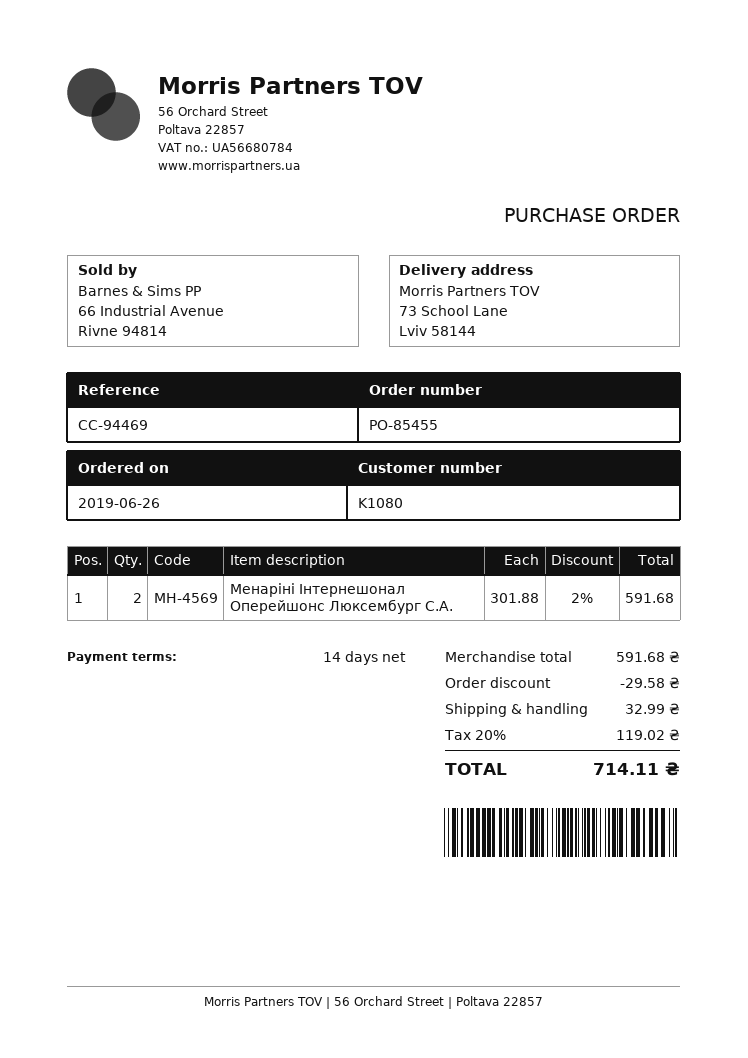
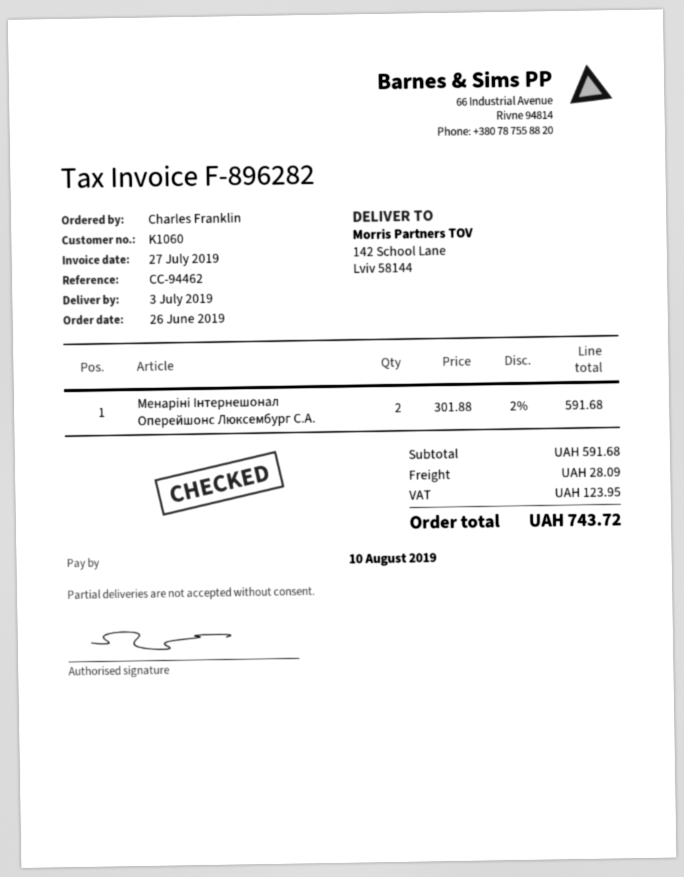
customer number: K1080 -> K1060
reference: CC-94469 -> CC-94462
ship to: 73 School Lane, Lviv 58144 -> 142 School Lane, Lviv 58144
discount: 29.58 -> none
shipping: 32.99 -> 28.09
tax: 119.02 -> 123.95
total: 714.11 -> 743.72

